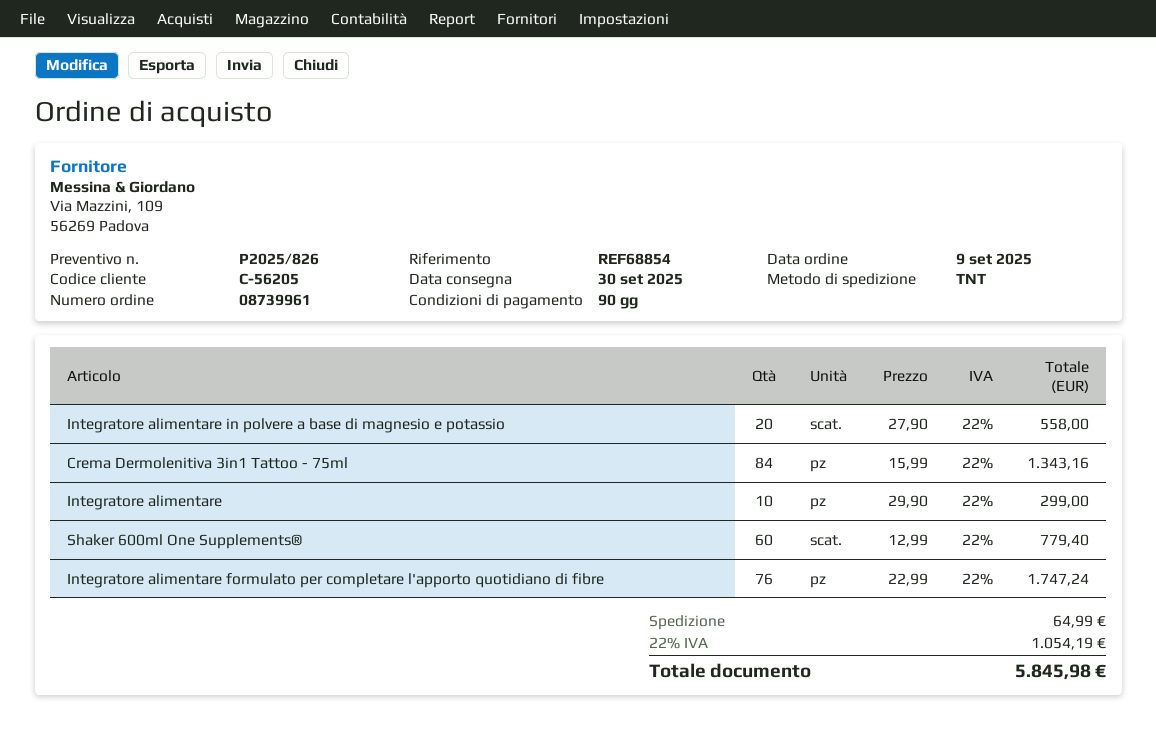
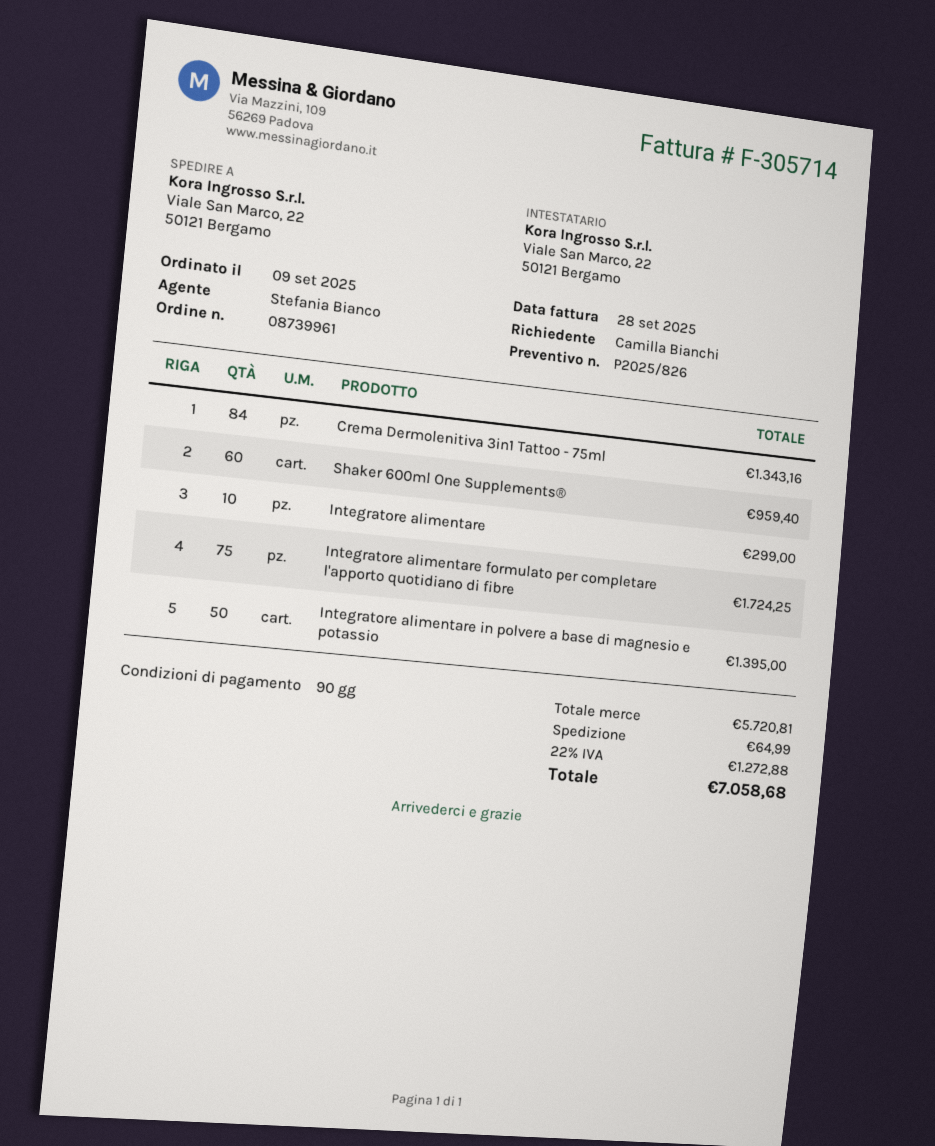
Integratore alimentare in polvere a base di magnesio e potassio: 20 for 558.00 -> 50 for 1395.00
Shaker 600ml One Supplements®: 60 for 779.40 -> 60 for 959.40
Integratore alimentare formulato per completare l'apporto quotidiano di fibre: 76 for 1747.24 -> 75 for 1724.25
tax: 22% = 1054.19 -> 22% = 1272.88
total: 5845.98 -> 7058.68

